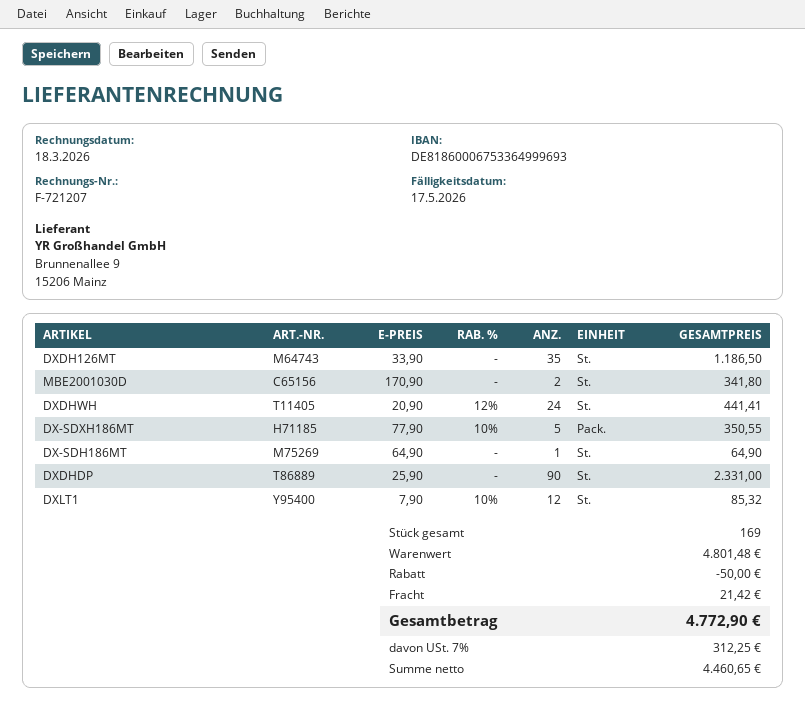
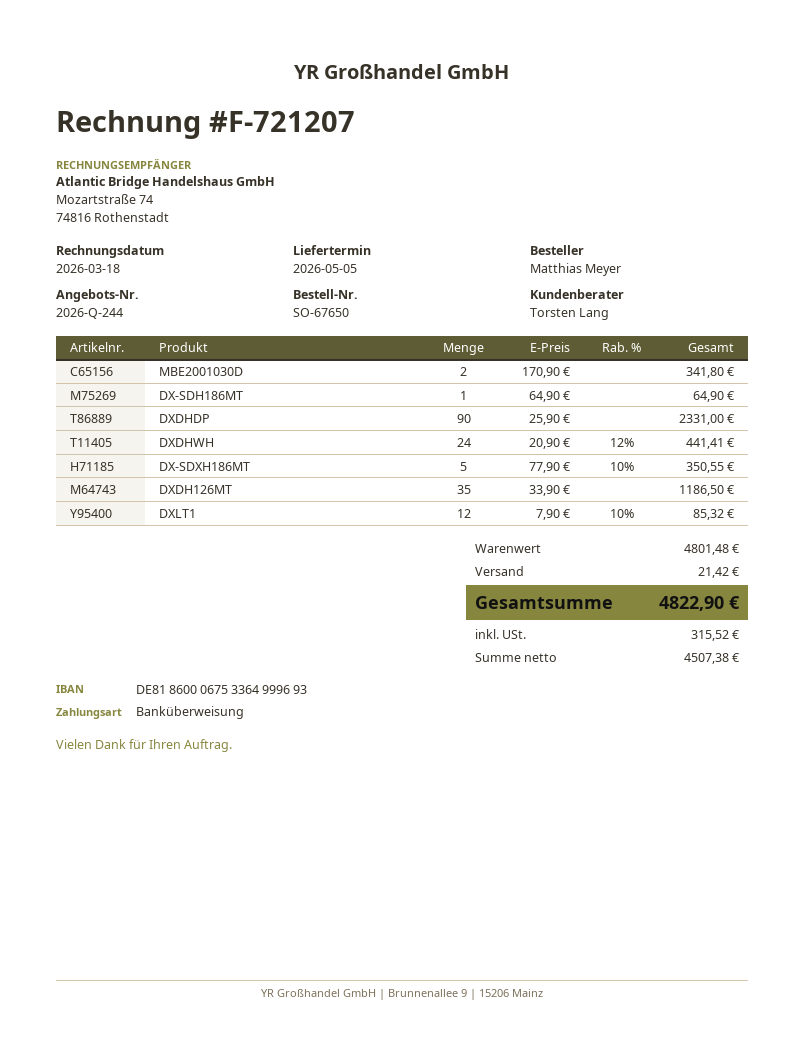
discount: 50.00 -> none
net: 4460.65 -> 4507.38
tax: 312.25 -> 315.52
total: 4772.90 -> 4822.90

